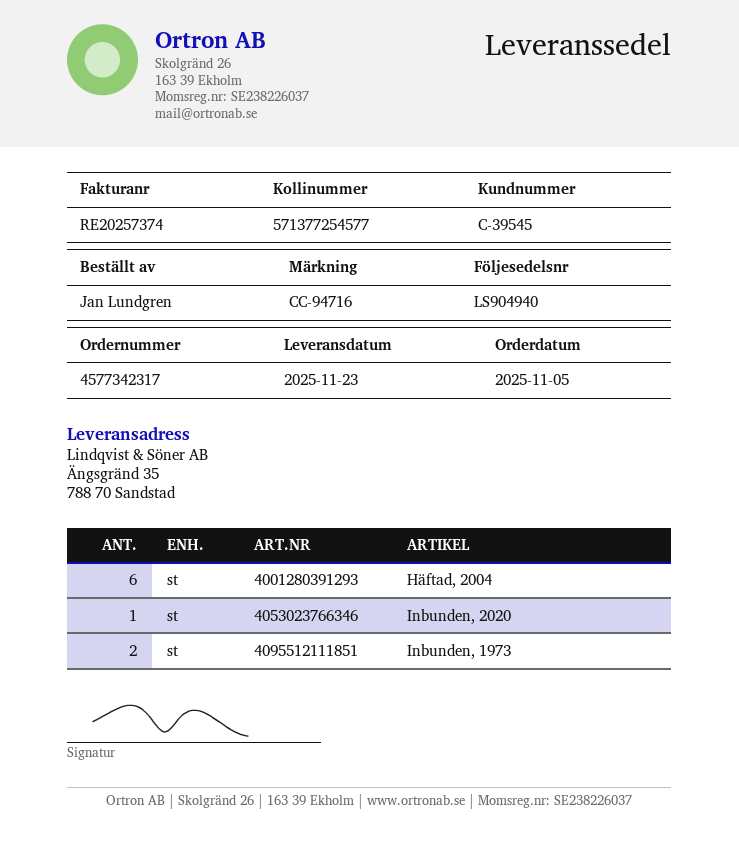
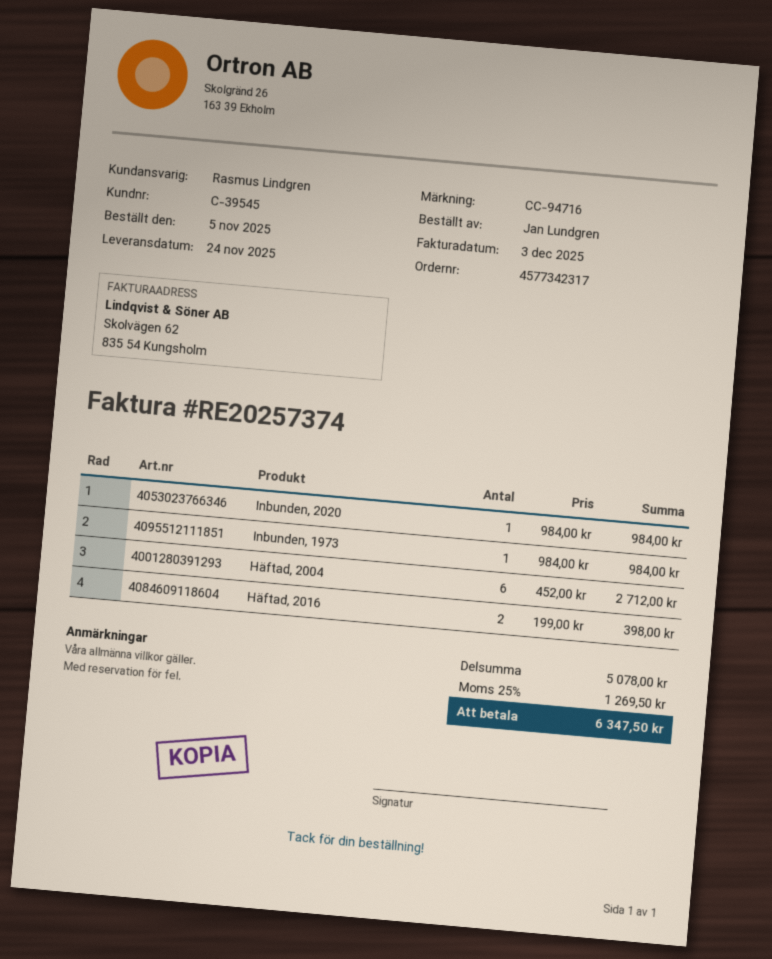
delivery date: 2025-11-23 -> 2025-11-24
Inbunden, 1973: 2 -> 1
Häftad, 2016: none -> 2

